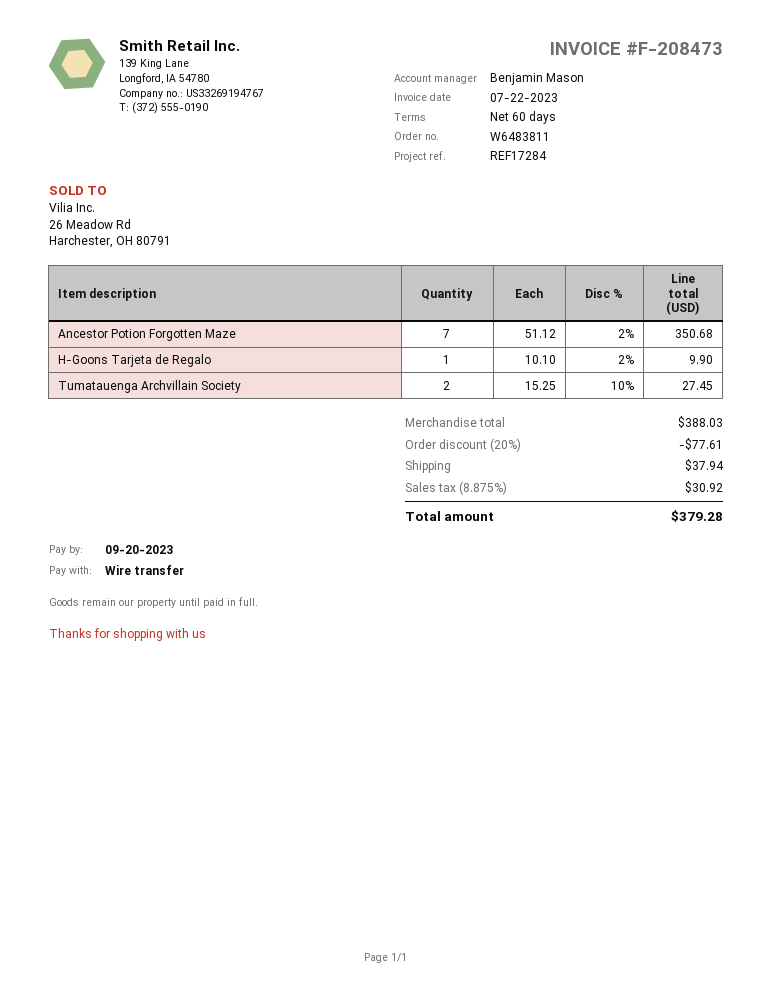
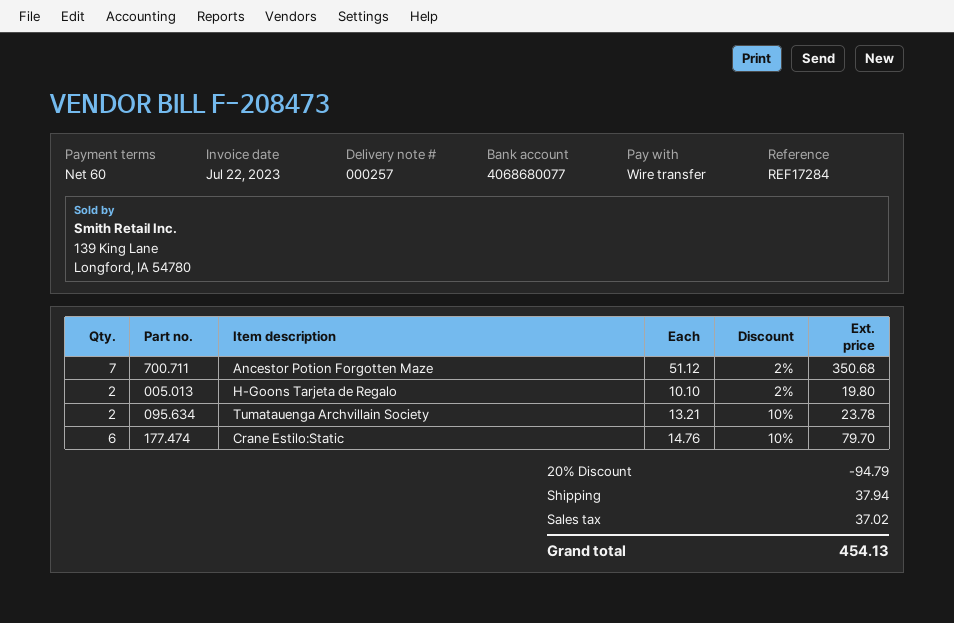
H-Goons Tarjeta de Regalo: 1 x 10.10 - 2% = 9.90 -> 2 x 10.10 - 2% = 19.80
Tumatauenga Archvillain Society: 2 x 15.25 - 10% = 27.45 -> 2 x 13.21 - 10% = 23.78
Crane Estilo:Static: none -> 6 x 14.76 - 10% = 79.70
discount: 20% = 77.61 -> 20% = 94.79
tax: 30.92 -> 37.02
total: 379.28 -> 454.13

